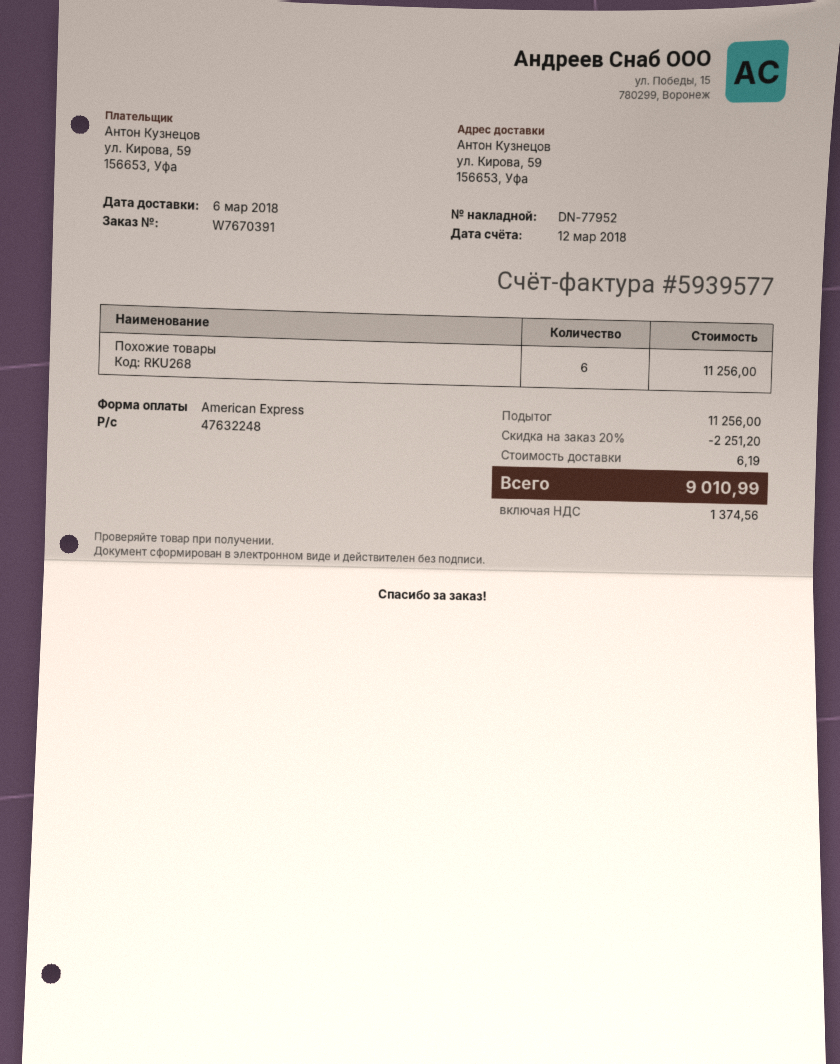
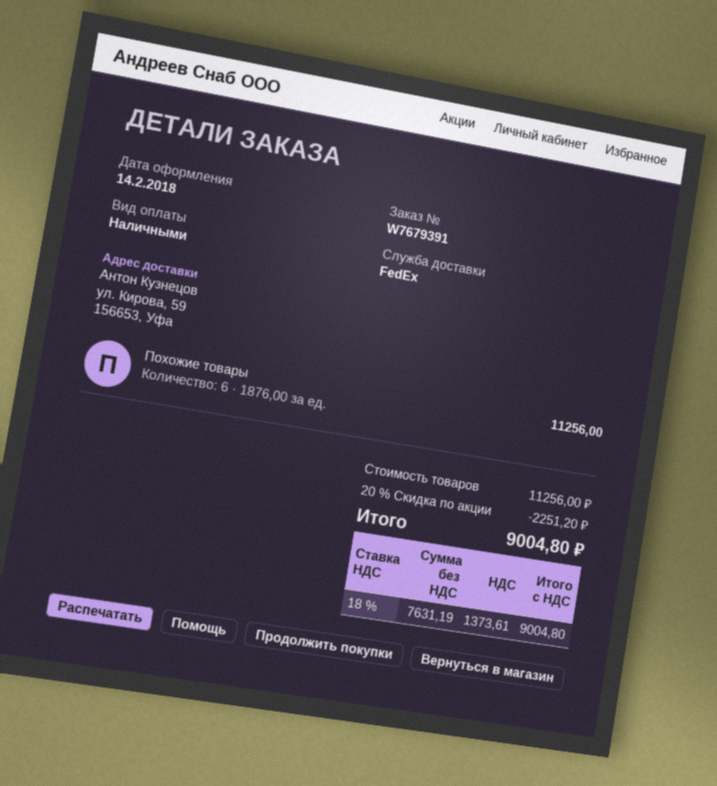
order number: W7670391 -> W7679391
payment method: American Express -> cash
shipping: 6.19 -> none
tax: 1374.56 -> 1373.61
total: 9010.99 -> 9004.80

